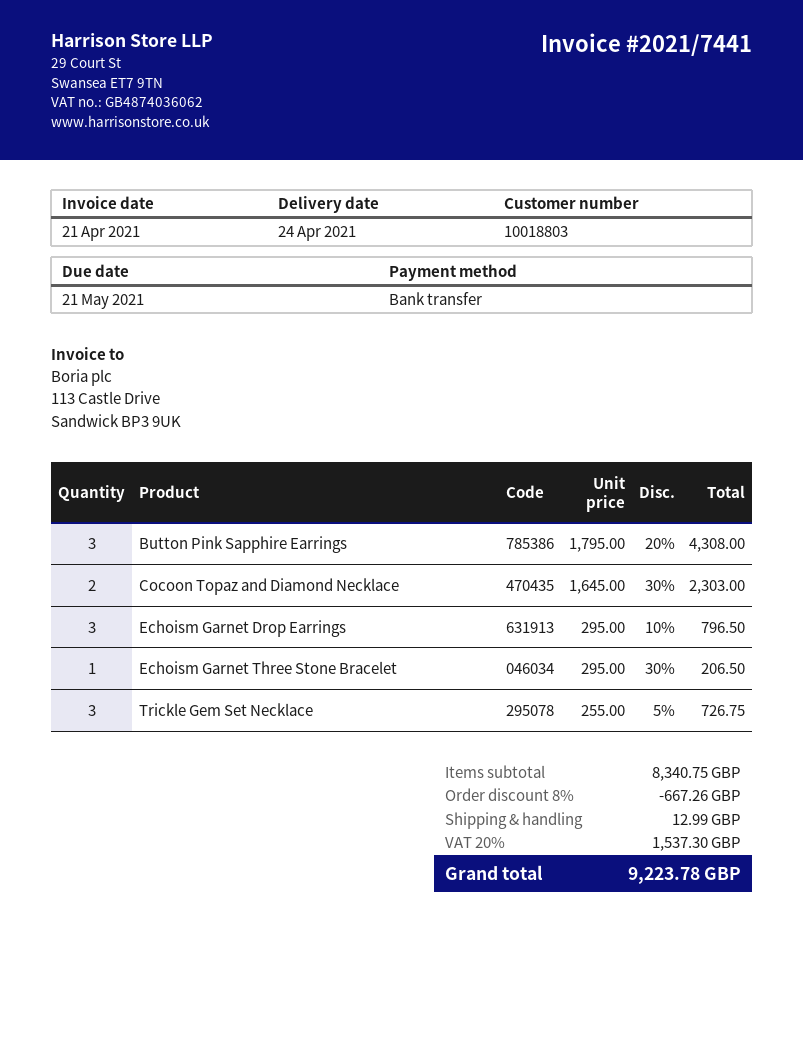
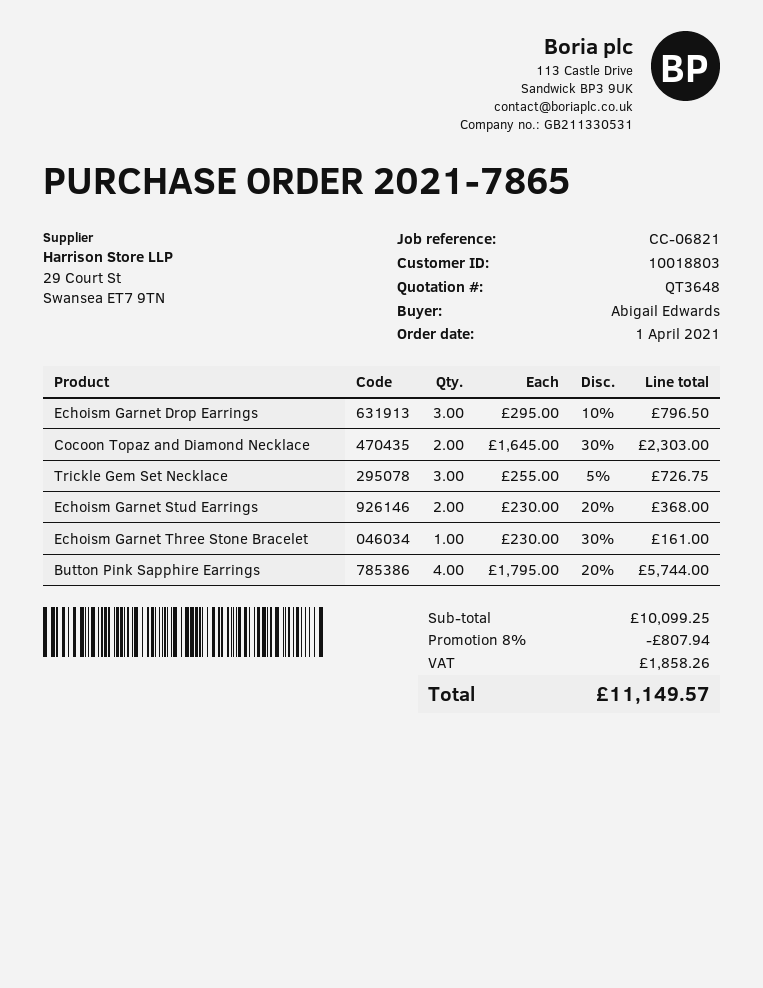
Button Pink Sapphire Earrings: 3 x 1795.00 - 20% = 4308.00 -> 4 x 1795.00 - 20% = 5744.00
Echoism Garnet Three Stone Bracelet: 1 x 295.00 - 30% = 206.50 -> 1 x 230.00 - 30% = 161.00
Echoism Garnet Stud Earrings: none -> 2 x 230.00 - 20% = 368.00
subtotal: 8340.75 -> 10099.25
discount: 8% = 667.26 -> 8% = 807.94
shipping: 12.99 -> none
tax: 1537.30 -> 1858.26
total: 9223.78 -> 11149.57

